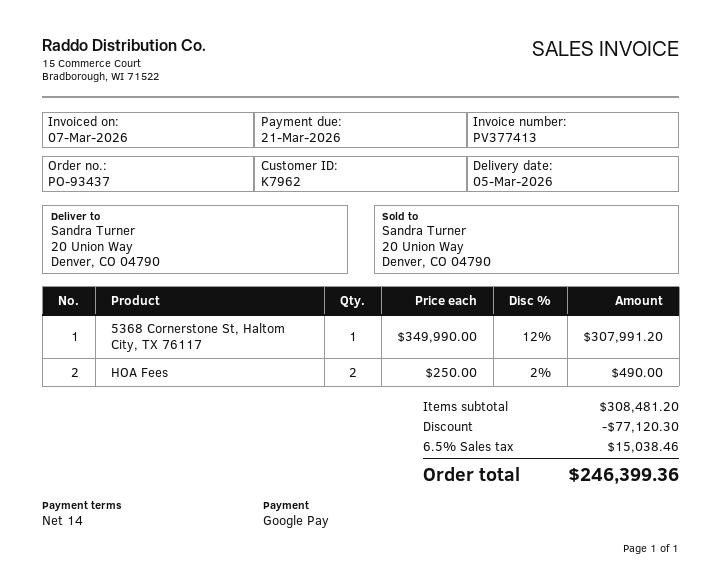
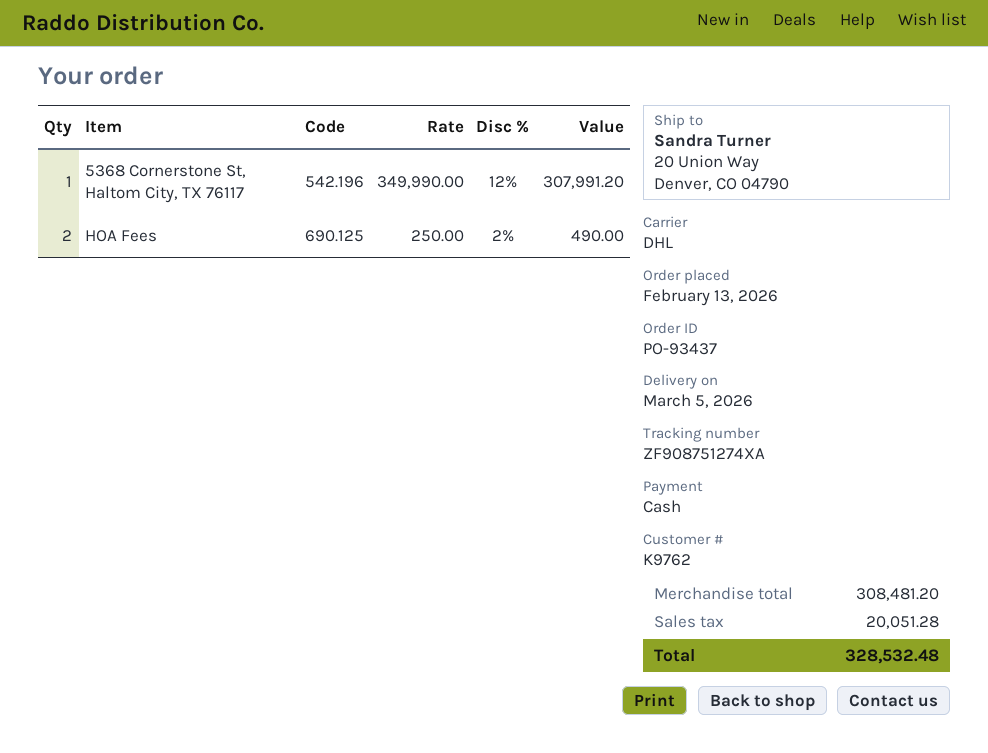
customer number: K7962 -> K9762
payment method: Google Pay -> cash
discount: 77120.30 -> none
tax: 15038.46 -> 20051.28
total: 246399.36 -> 328532.48

